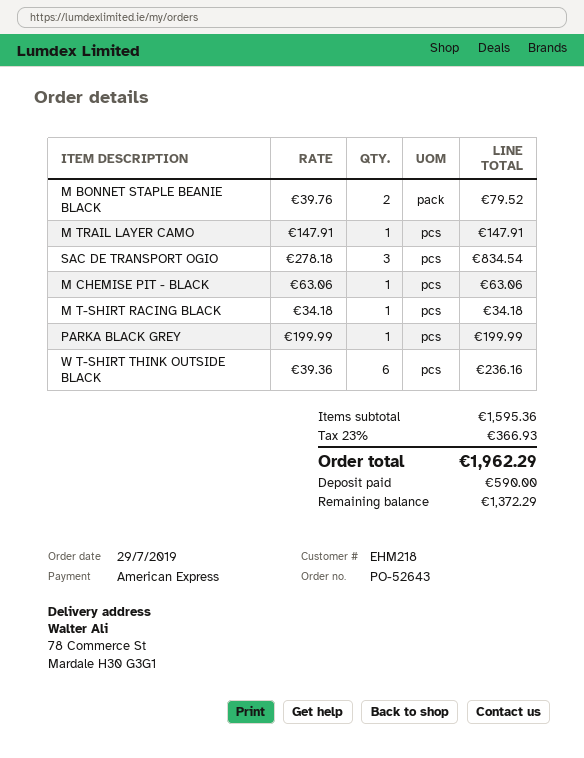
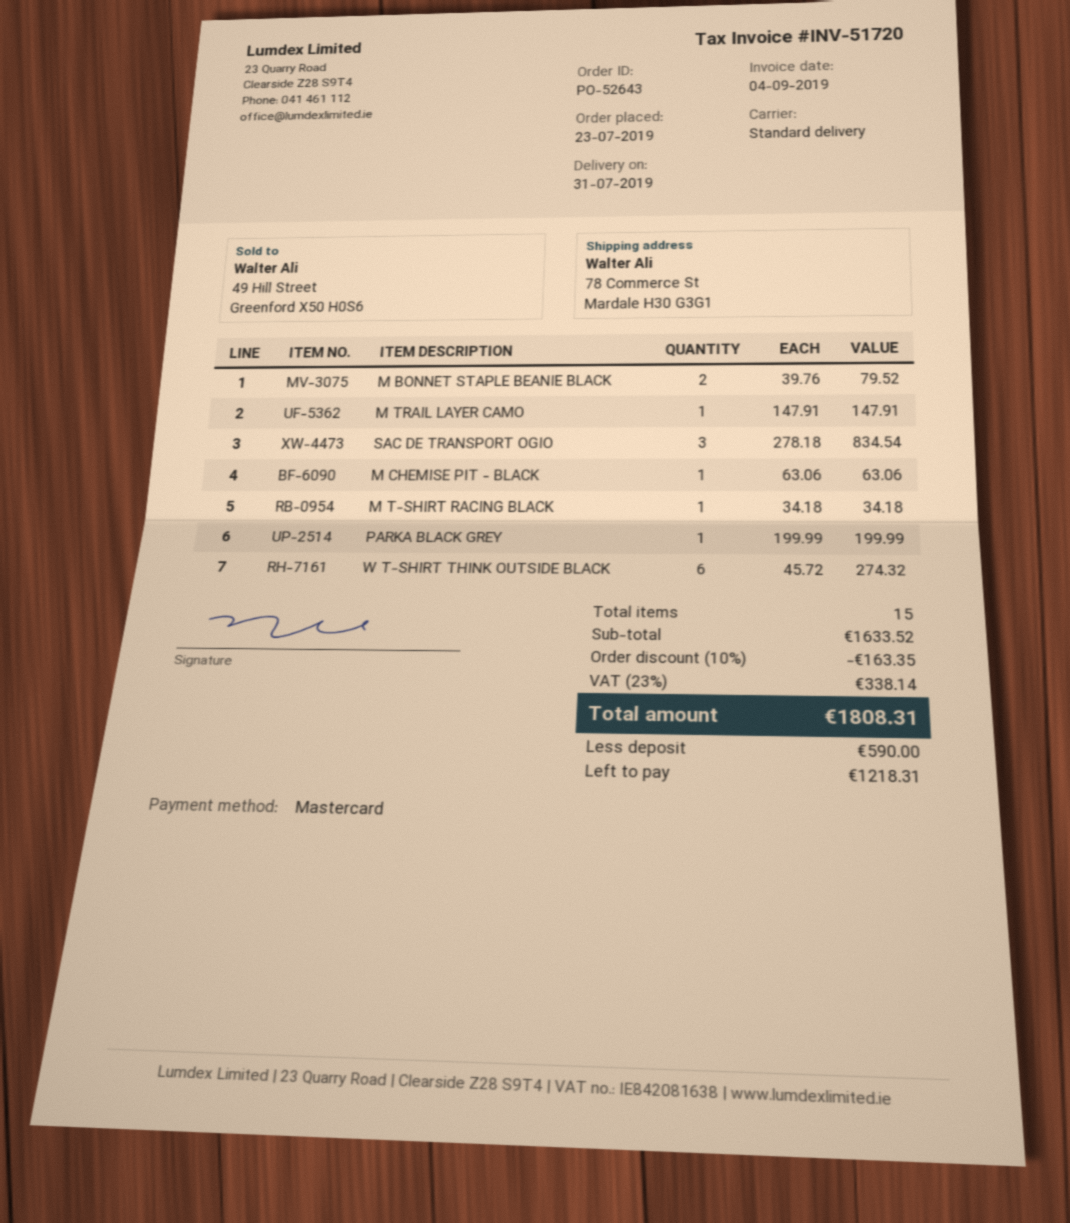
order date: 2019-07-29 -> 2019-07-23
payment method: American Express -> Mastercard
W T-SHIRT THINK OUTSIDE BLACK: 6 x 39.36 = 236.16 -> 6 x 45.72 = 274.32
subtotal: 1595.36 -> 1633.52
discount: none -> 10% = 163.35
tax: 23% = 366.93 -> 23% = 338.14
total: 1962.29 -> 1808.31
balance: 1372.29 -> 1218.31

